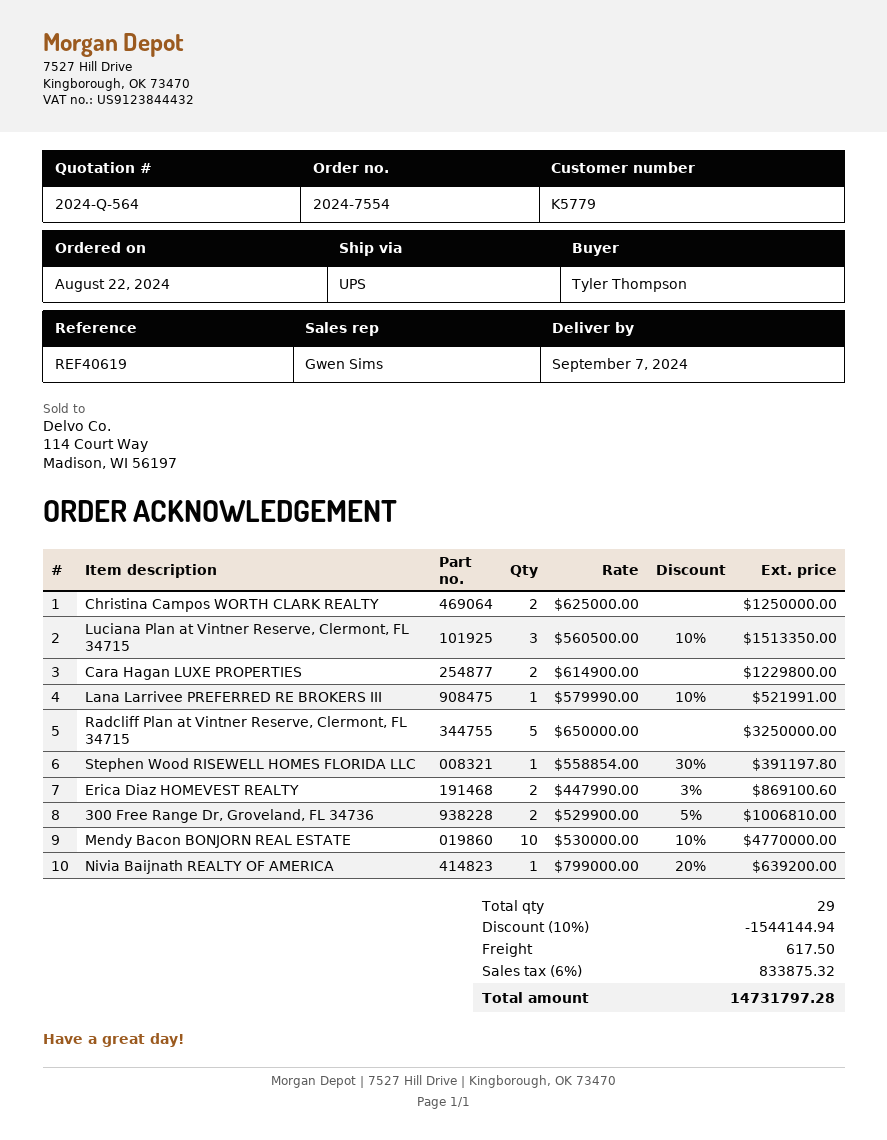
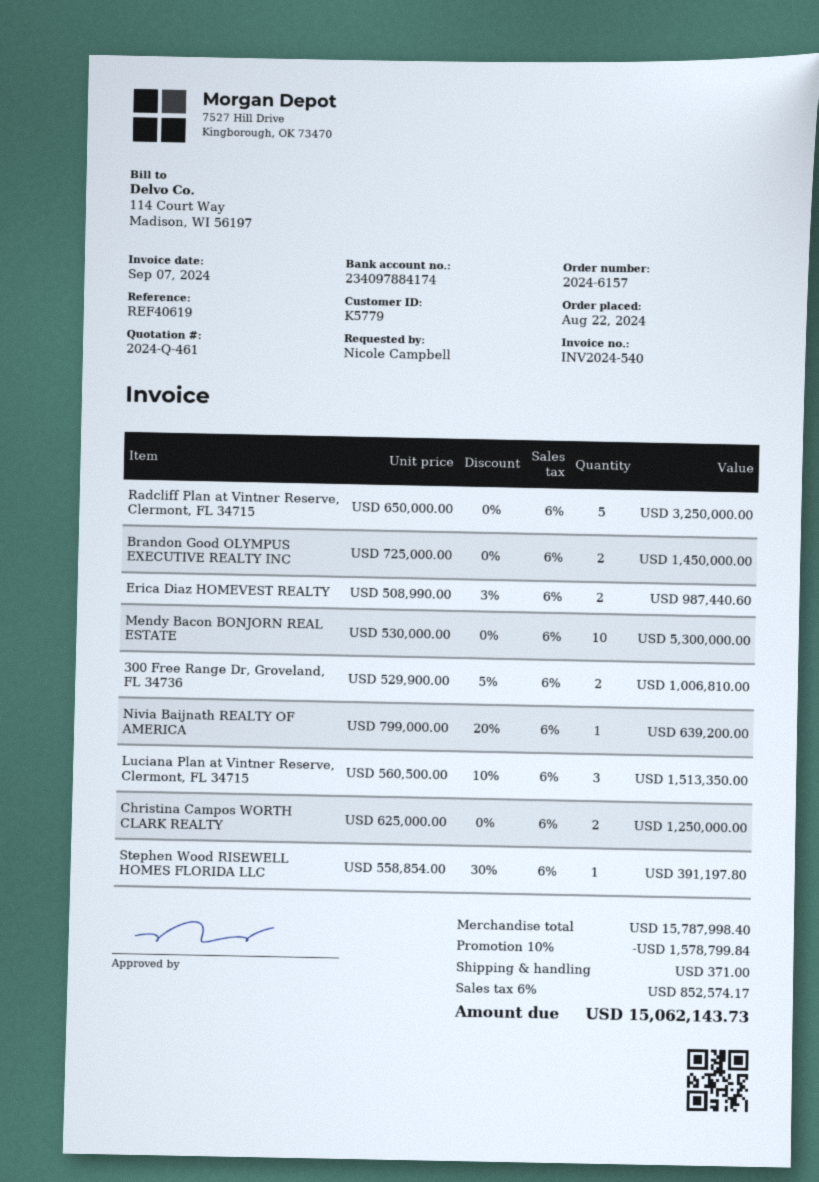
quote number: 2024-Q-564 -> 2024-Q-461
order number: 2024-7554 -> 2024-6157
ordered by: Tyler Thompson -> Nicole Campbell
Cara Hagan LUXE PROPERTIES: 2 x 614900.00 = 1229800.00 -> none
Lana Larrivee PREFERRED RE BROKERS III: 1 x 579990.00 - 10% = 521991.00 -> none
Erica Diaz HOMEVEST REALTY: 2 x 447990.00 - 3% = 869100.60 -> 2 x 508990.00 - 3% = 987440.60
Mendy Bacon BONJORN REAL ESTATE: 10 x 530000.00 - 10% = 4770000.00 -> 10 x 530000.00 = 5300000.00
Brandon Good OLYMPUS EXECUTIVE REALTY INC: none -> 2 x 725000.00 = 1450000.00
discount: 10% = 1544144.94 -> 10% = 1578799.84
shipping: 617.50 -> 371.00
tax: 6% = 833875.32 -> 6% = 852574.17
total: 14731797.28 -> 15062143.73

